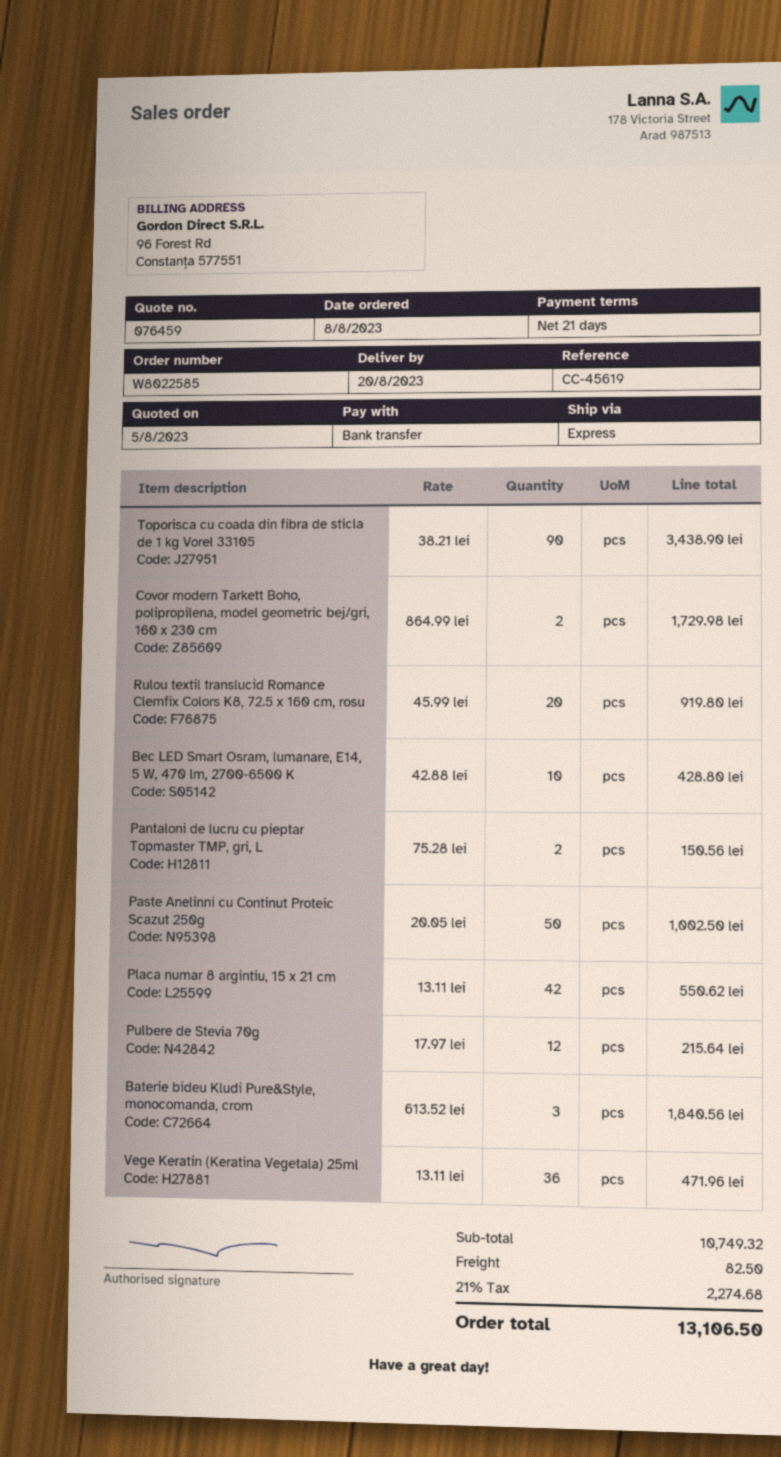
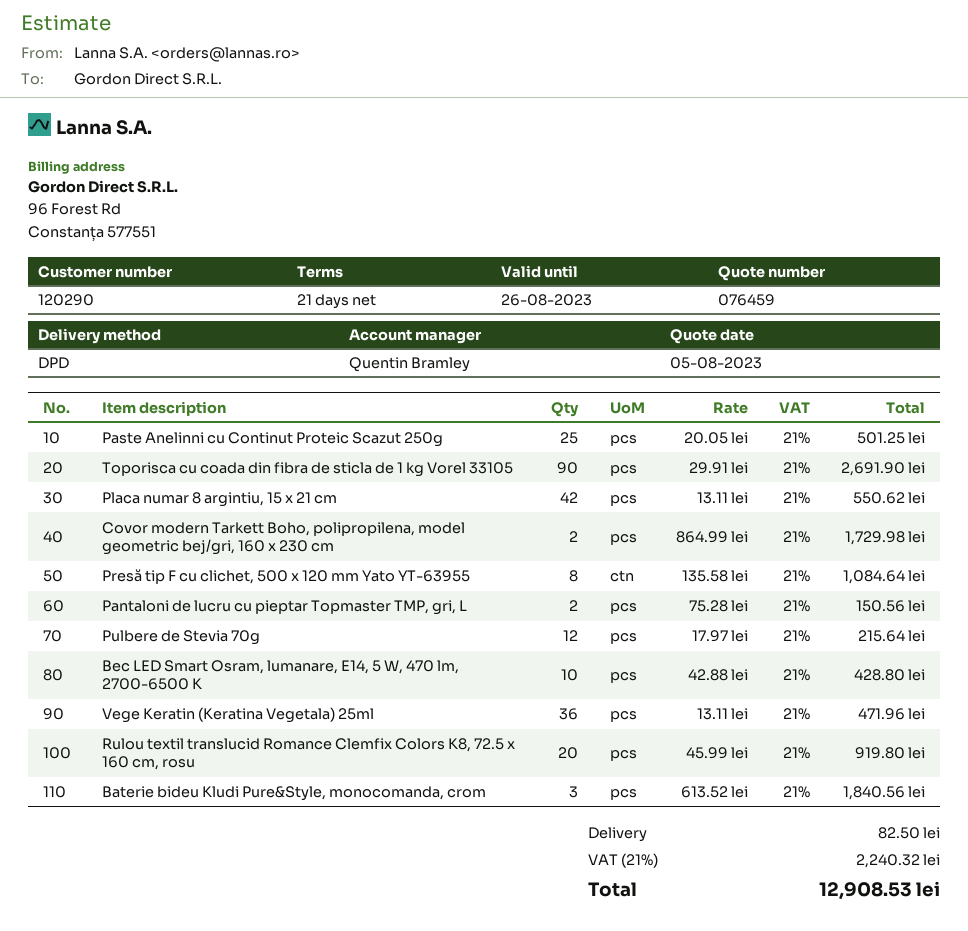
shipping method: express -> DPD
Toporisca cu coada din fibra de sticla de 1 kg Vorel 33105: 90 x 38.21 = 3438.90 -> 90 x 29.91 = 2691.90
Paste Anelinni cu Continut Proteic Scazut 250g: 50 x 20.05 = 1002.50 -> 25 x 20.05 = 501.25
Presă tip F cu clichet, 500 x 120 mm Yato YT-63955: none -> 8 x 135.58 = 1084.64
tax: 21% = 2274.68 -> 21% = 2240.32
total: 13106.50 -> 12908.53

